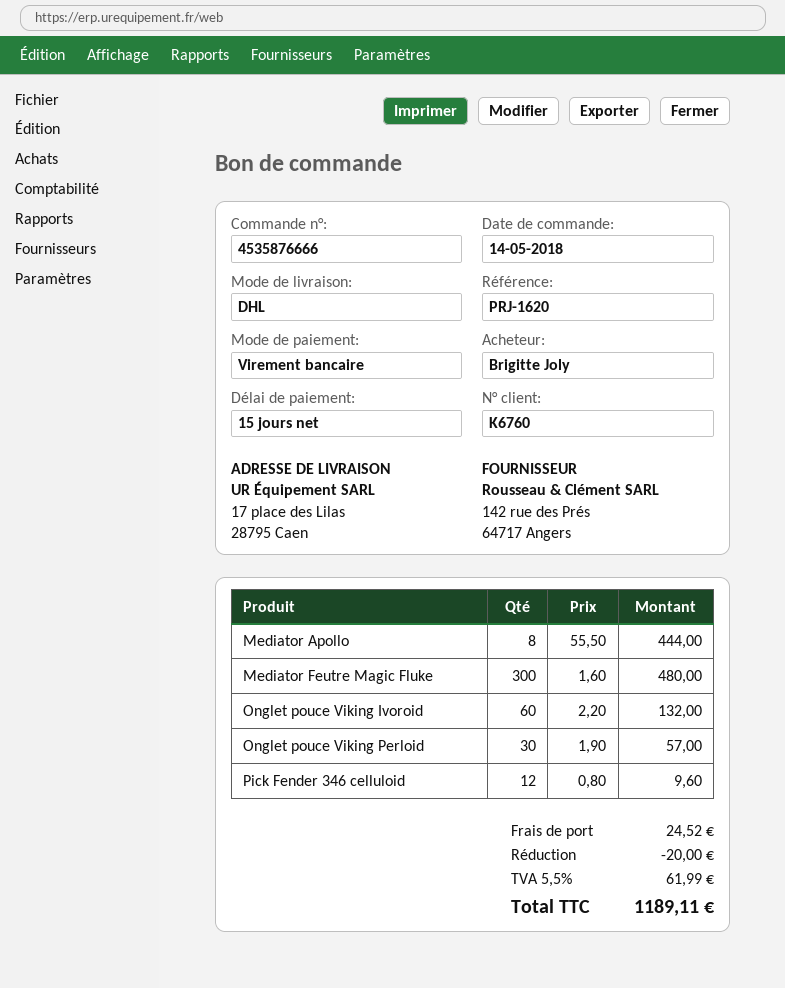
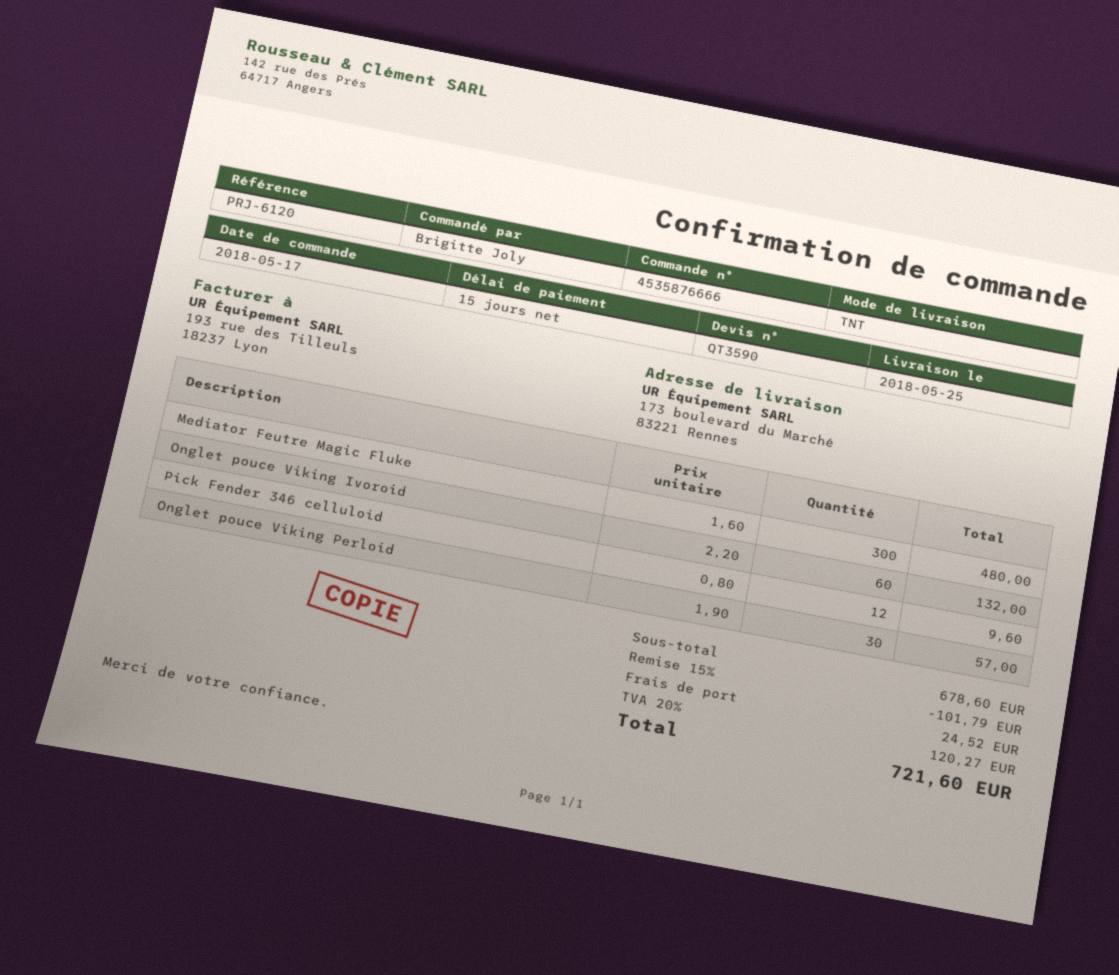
order date: 2018-05-14 -> 2018-05-17
reference: PRJ-1620 -> PRJ-6120
shipping method: DHL -> TNT
ship to: 17 place des Lilas, 28795 Caen -> 173 boulevard du Marché, 83221 Rennes
Mediator Apollo: 8 x 55.50 = 444.00 -> none
discount: 20.00 -> 101.79
tax: 5.5% = 61.99 -> 20% = 120.27
total: 1189.11 -> 721.60

